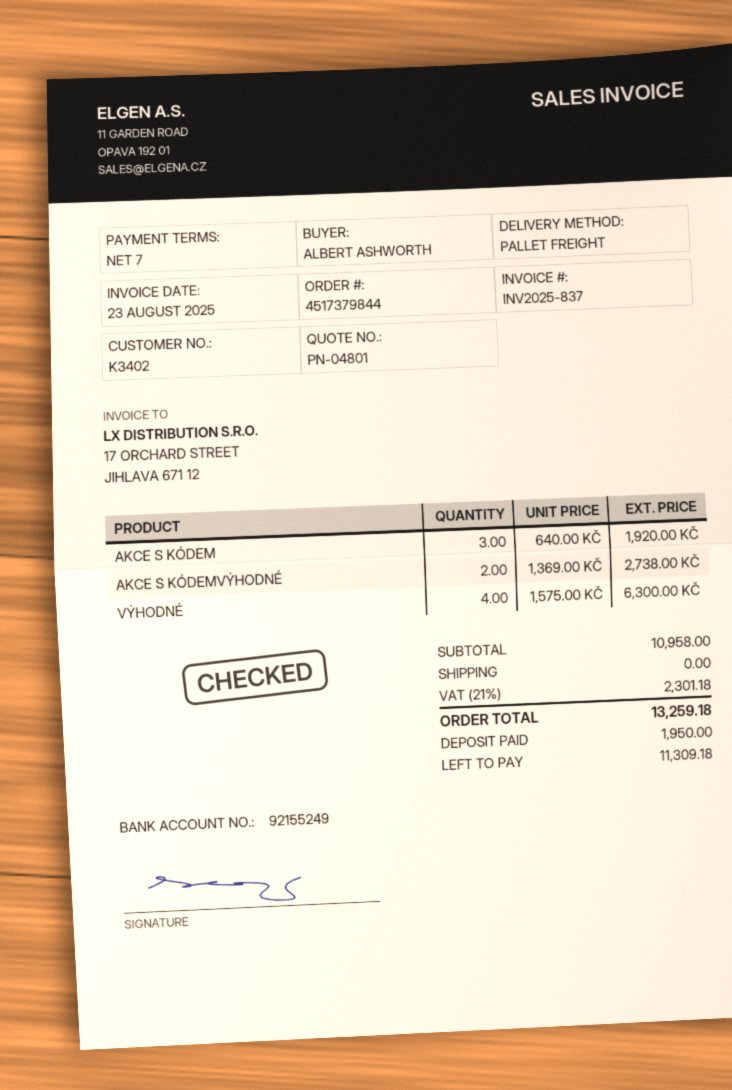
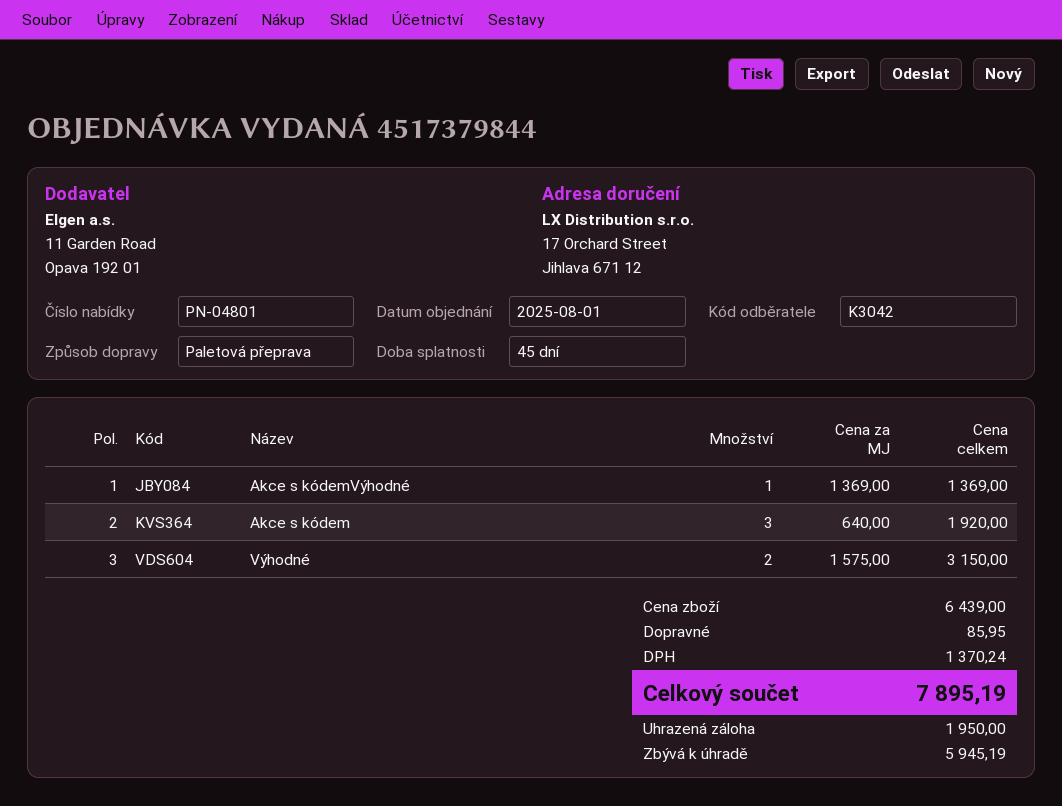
payment terms: 7 days -> 45 days
customer number: K3402 -> K3042
AKCE S KÓDEMVÝHODNÉ: 2 x 1369.00 = 2738.00 -> 1 x 1369.00 = 1369.00
VÝHODNÉ: 4 x 1575.00 = 6300.00 -> 2 x 1575.00 = 3150.00
subtotal: 10958.00 -> 6439.00
shipping: 0.00 -> 85.95
tax: 2301.18 -> 1370.24
total: 13259.18 -> 7895.19
balance: 11309.18 -> 5945.19

